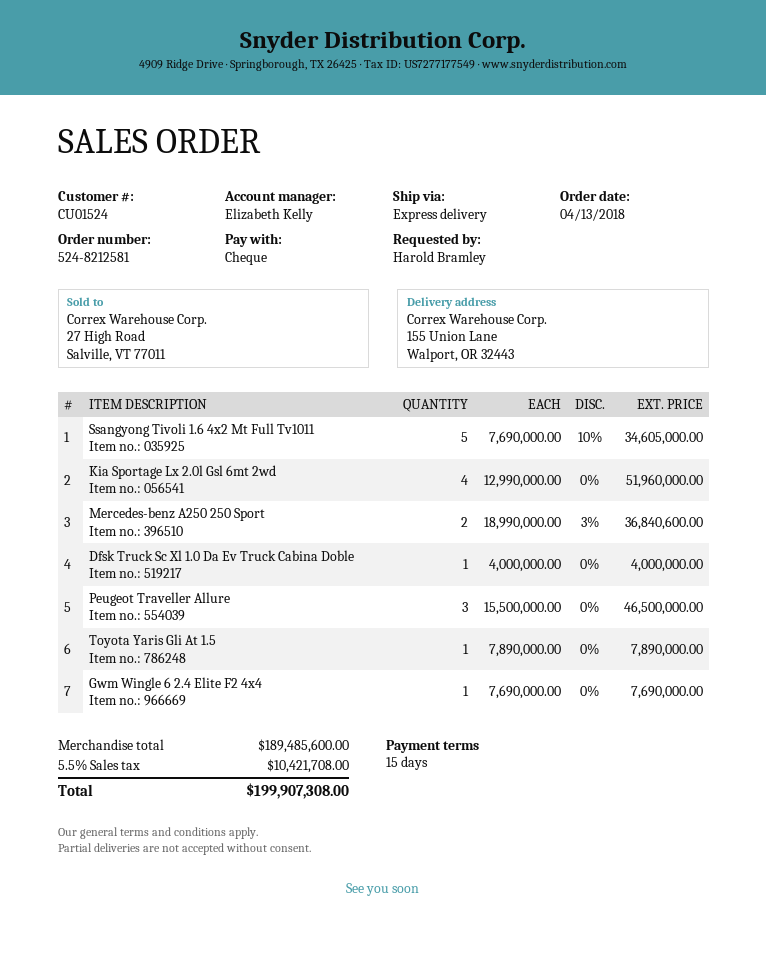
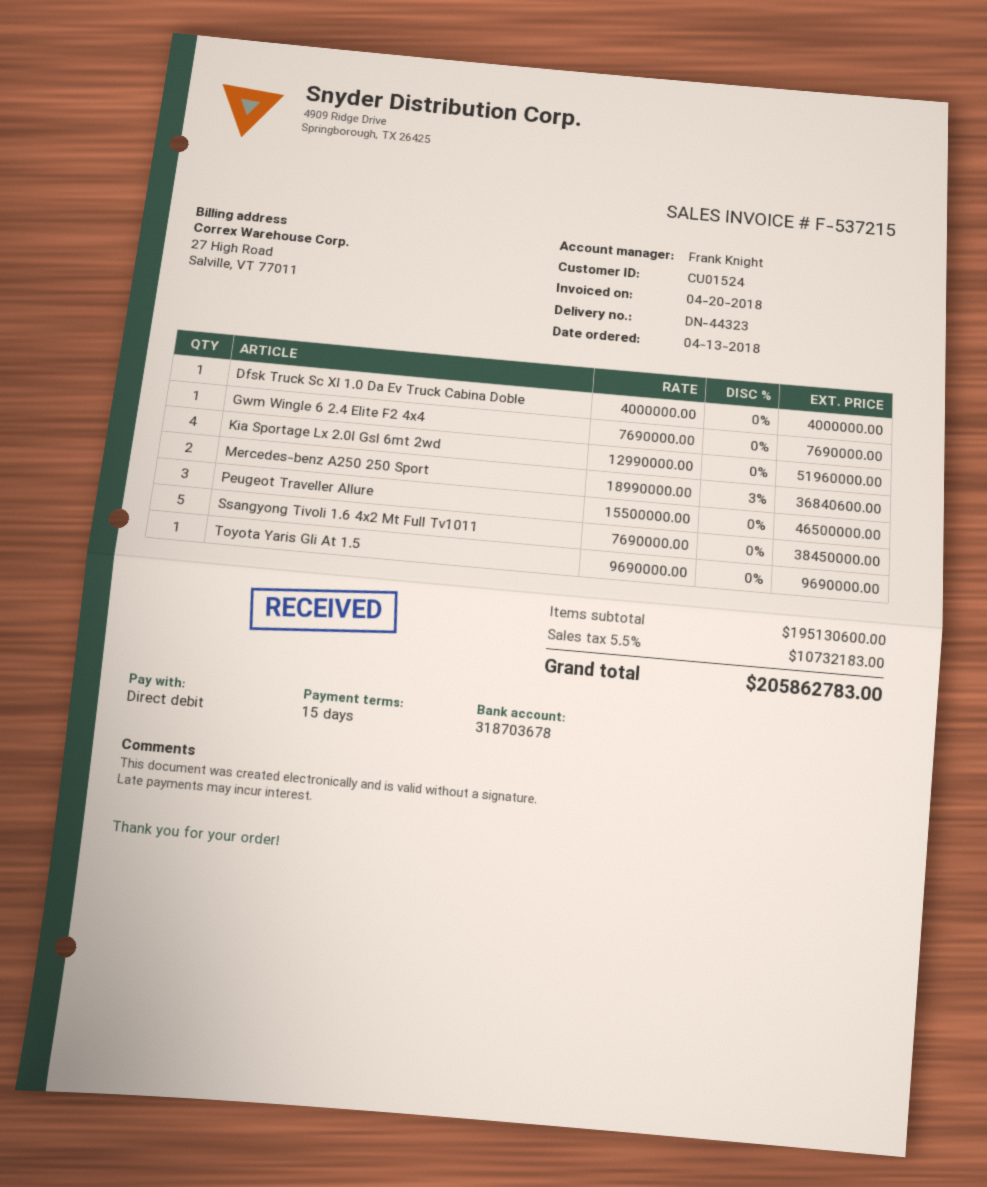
sales rep: Elizabeth Kelly -> Frank Knight
payment method: cheque -> direct debit
Ssangyong Tivoli 1.6 4x2 Mt Full Tv1011: 5 x 7690000.00 - 10% = 34605000.00 -> 5 x 7690000.00 = 38450000.00
Toyota Yaris Gli At 1.5: 1 x 7890000.00 = 7890000.00 -> 1 x 9690000.00 = 9690000.00
subtotal: 189485600.00 -> 195130600.00
tax: 5.5% = 10421708.00 -> 5.5% = 10732183.00
total: 199907308.00 -> 205862783.00

